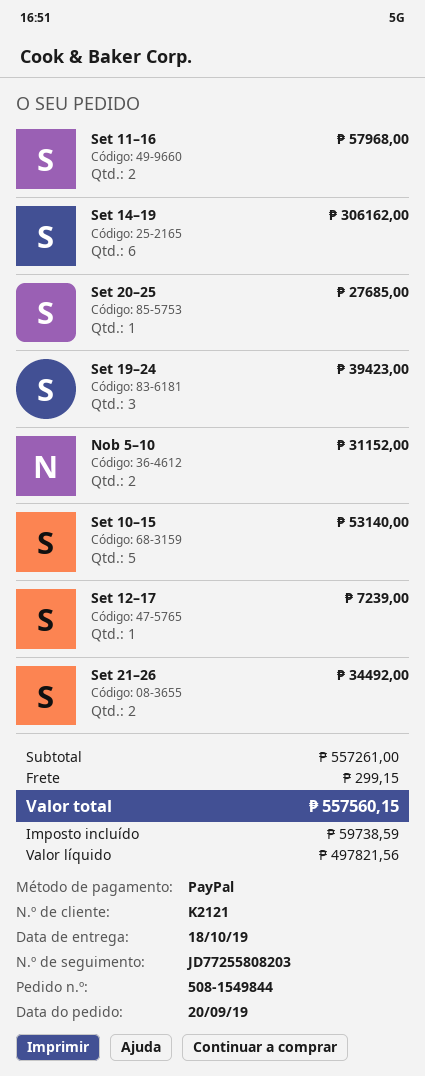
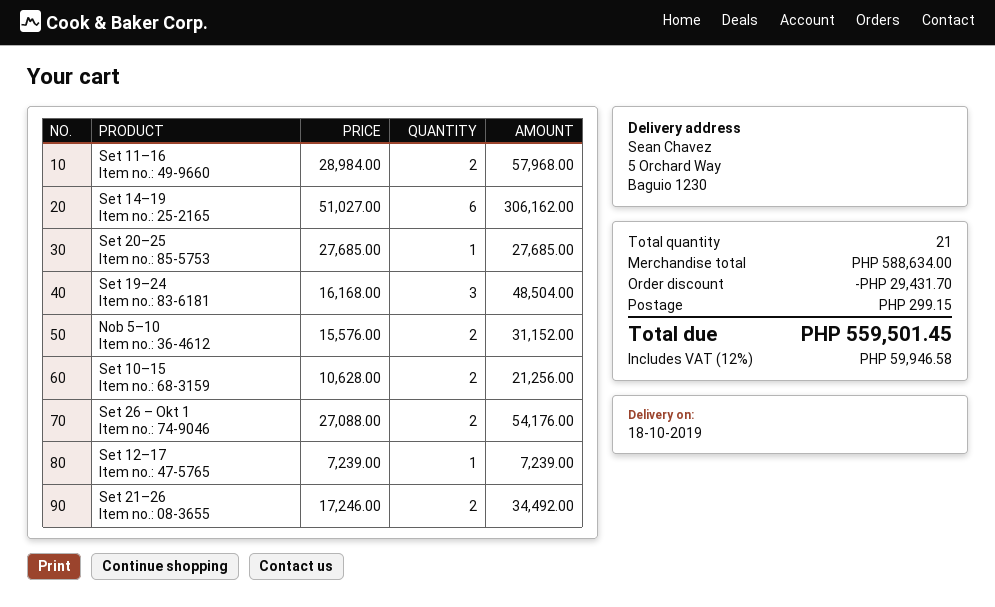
Set 19–24: 3 for 39423.00 -> 3 for 48504.00
Set 10–15: 5 for 53140.00 -> 2 for 21256.00
Set 26 – Okt 1: none -> 2 for 54176.00
subtotal: 557261.00 -> 588634.00
discount: none -> 29431.70
tax: 59738.59 -> 59946.58
total: 557560.15 -> 559501.45

